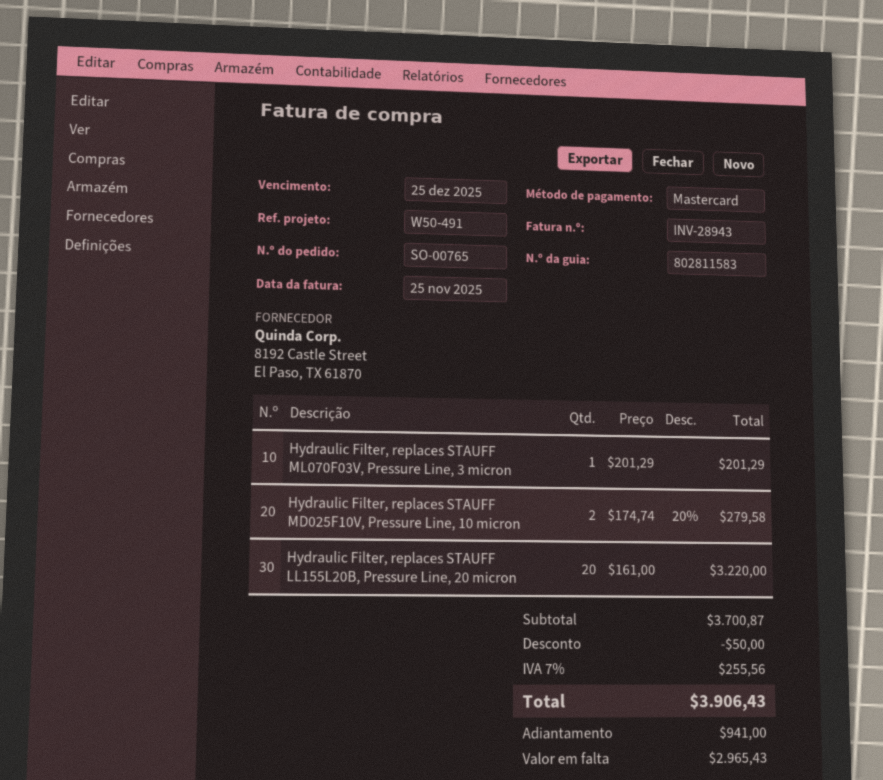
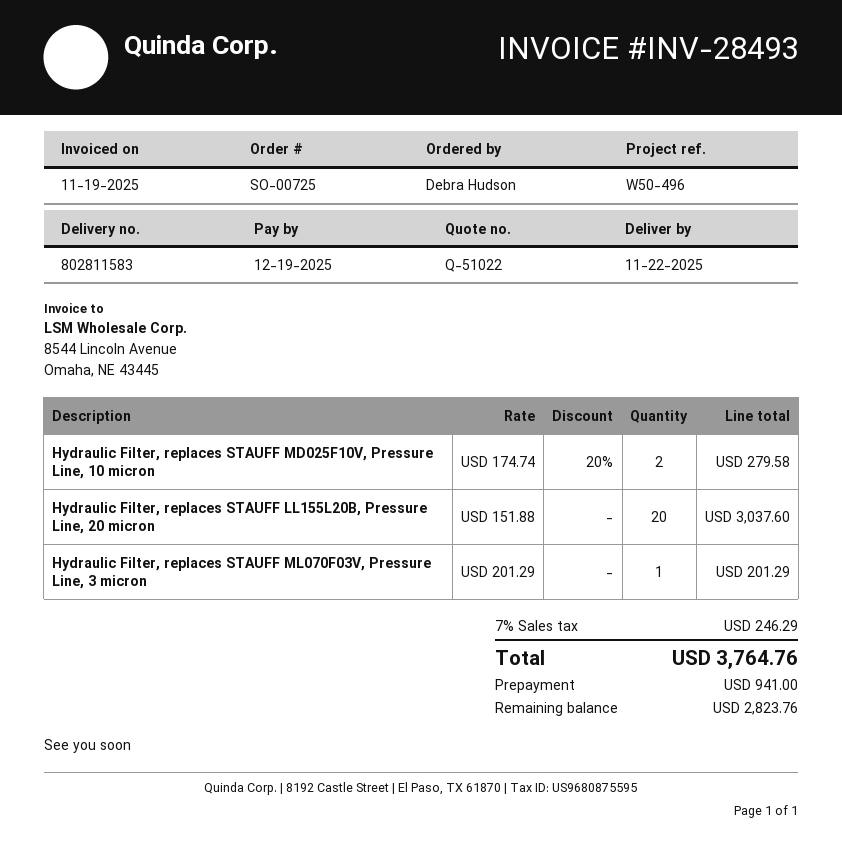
order number: SO-00765 -> SO-00725
invoice number: INV-28943 -> INV-28493
invoice date: 2025-11-25 -> 2025-11-19
due date: 2025-12-25 -> 2025-12-19
reference: W50-491 -> W50-496
Hydraulic Filter, replaces STAUFF LL155L20B, Pressure Line, 20 micron: 20 x 161.00 = 3220.00 -> 20 x 151.88 = 3037.60
discount: 50.00 -> none
tax: 7% = 255.56 -> 7% = 246.29
total: 3906.43 -> 3764.76
balance: 2965.43 -> 2823.76

